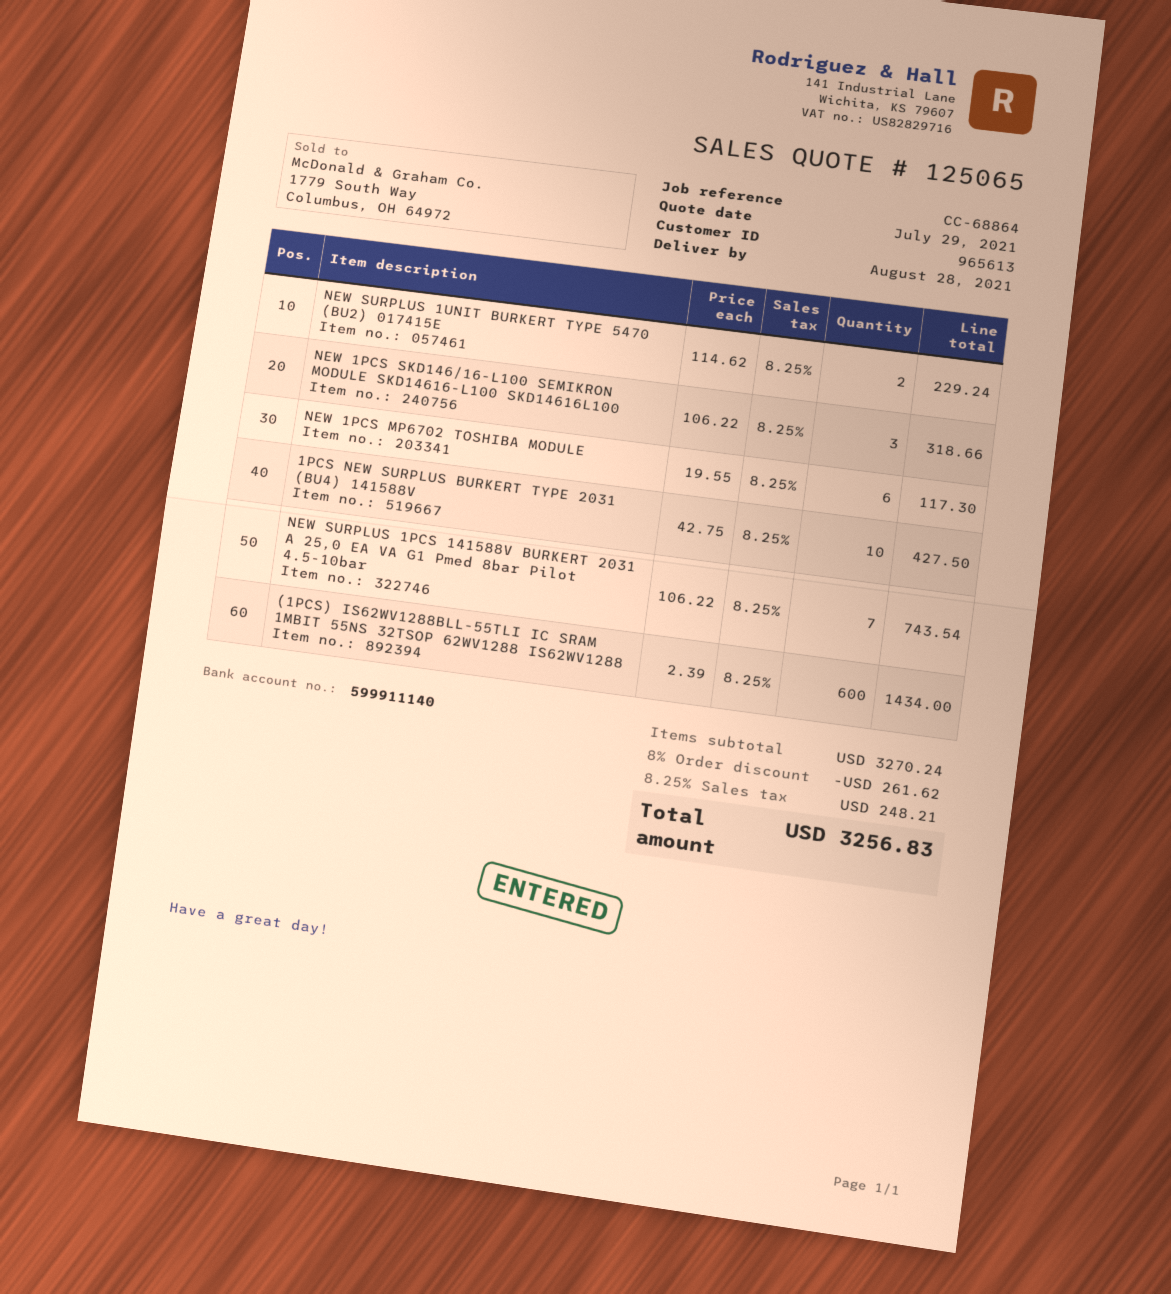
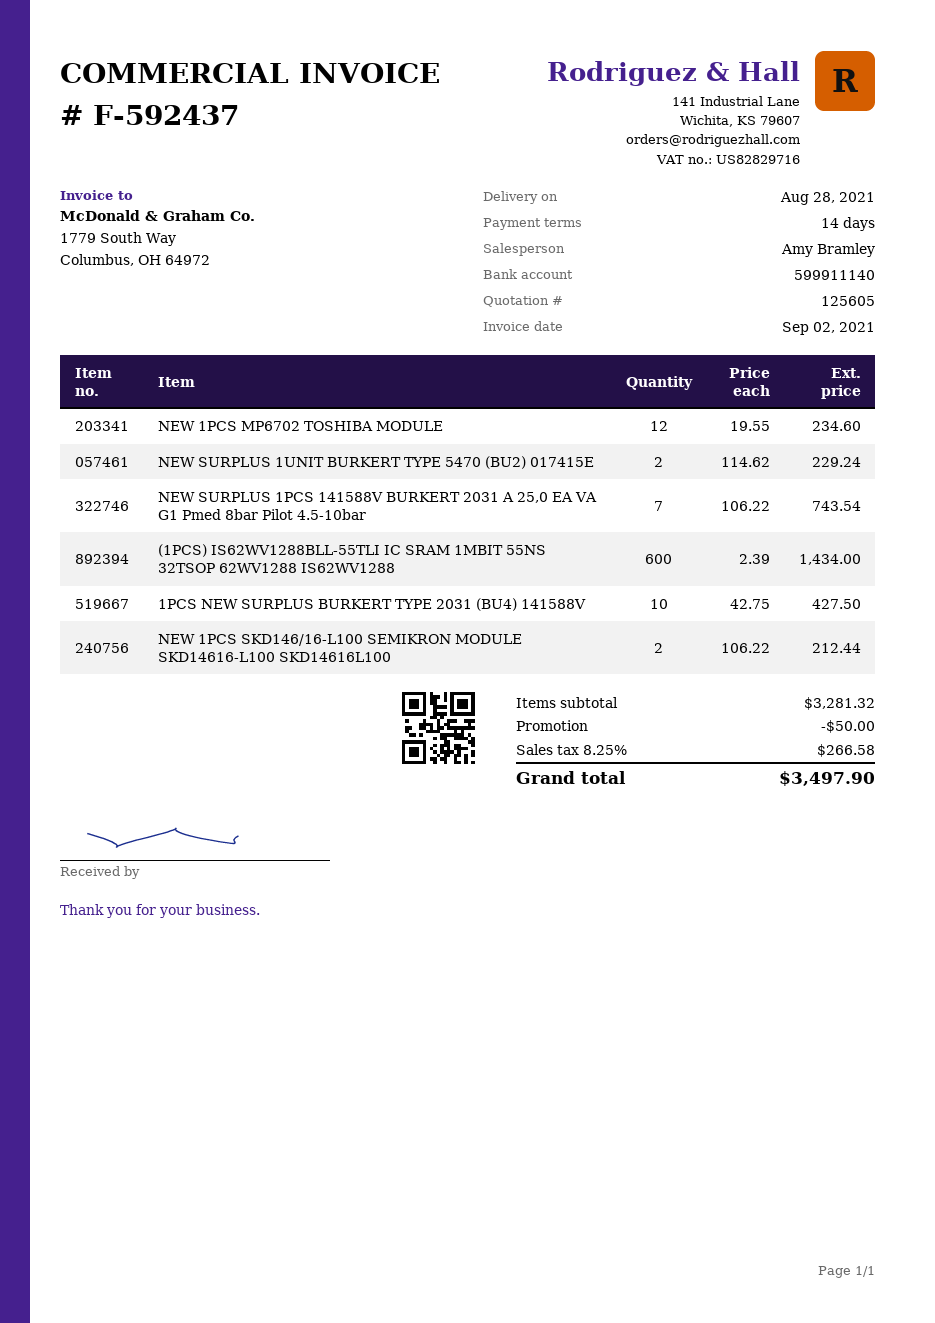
quote number: 125065 -> 125605
NEW 1PCS SKD146/16-L100 SEMIKRON MODULE SKD14616-L100 SKD14616L100: 3 x 106.22 = 318.66 -> 2 x 106.22 = 212.44
NEW 1PCS MP6702 TOSHIBA MODULE: 6 x 19.55 = 117.30 -> 12 x 19.55 = 234.60
subtotal: 3270.24 -> 3281.32
discount: 261.62 -> 50.00
tax: 8.25% = 248.21 -> 8.25% = 266.58
total: 3256.83 -> 3497.90

